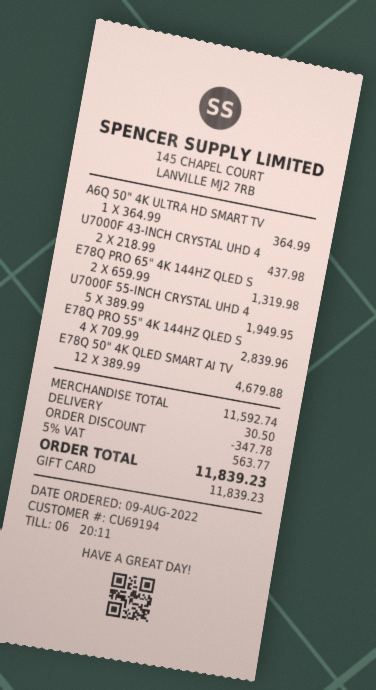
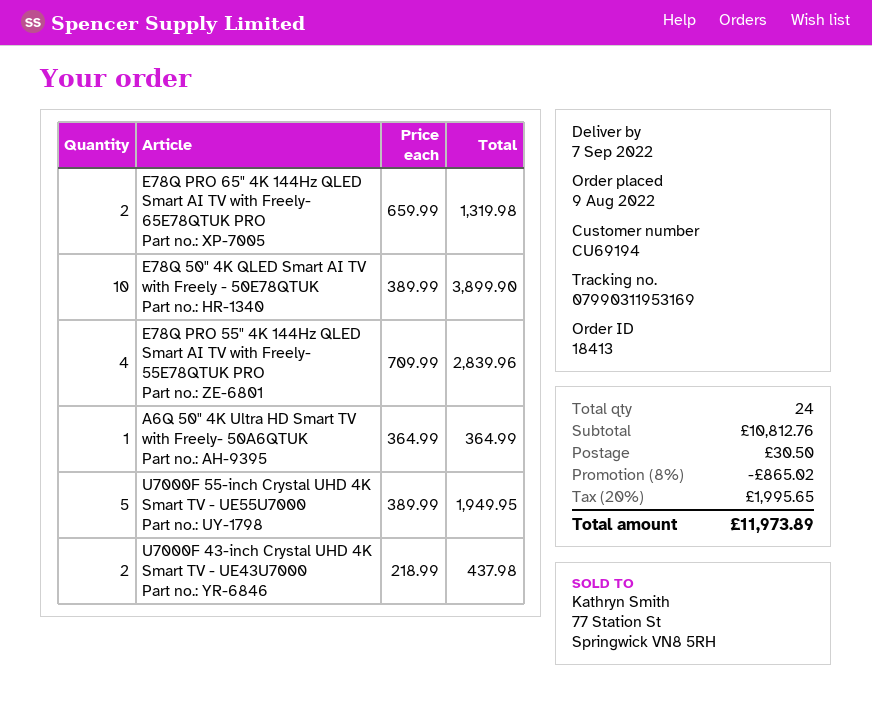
E78Q 50" 4K QLED SMART AI TV: 12 x 389.99 = 4679.88 -> 10 x 389.99 = 3899.90
subtotal: 11592.74 -> 10812.76
discount: 347.78 -> 865.02
tax: 5% = 563.77 -> 20% = 1995.65
total: 11839.23 -> 11973.89

